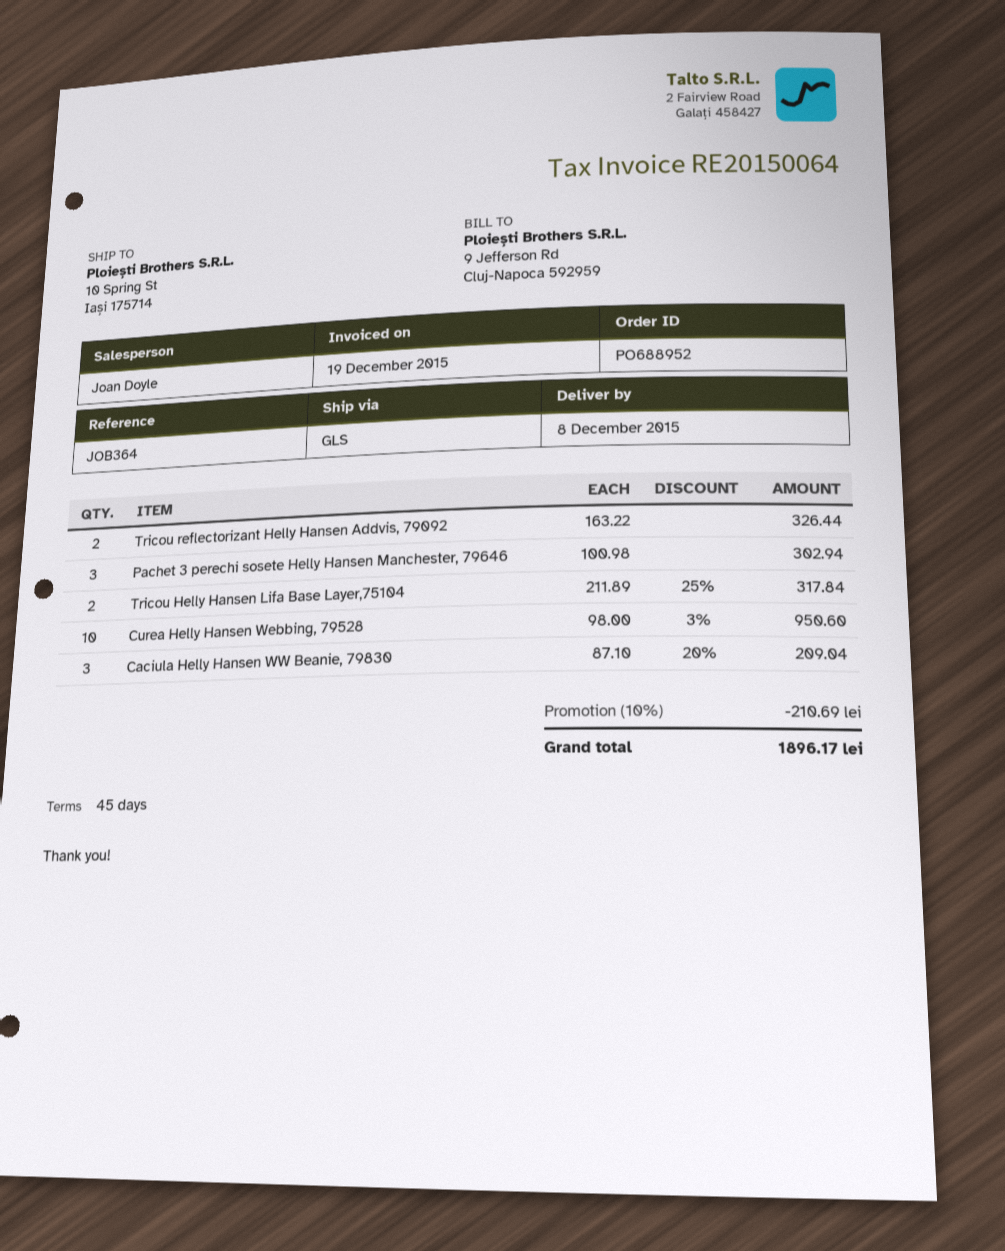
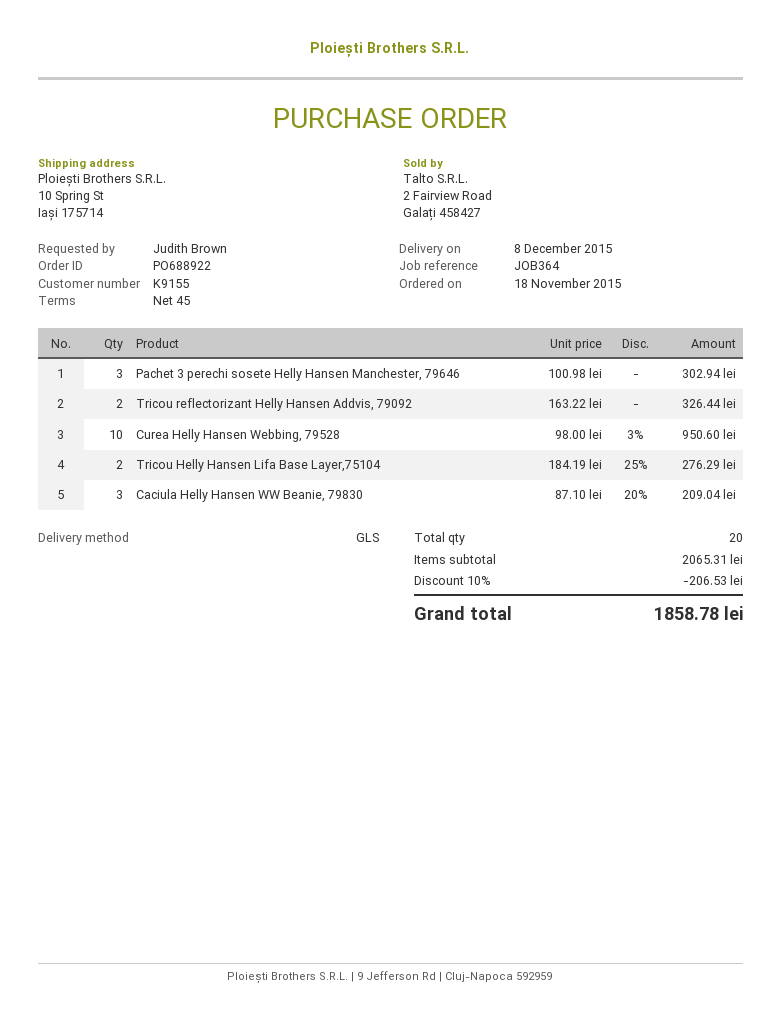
order number: PO688952 -> PO688922
Tricou Helly Hansen Lifa Base Layer,75104: 2 x 211.89 - 25% = 317.84 -> 2 x 184.19 - 25% = 276.29
discount: 10% = 210.69 -> 10% = 206.53
total: 1896.17 -> 1858.78

